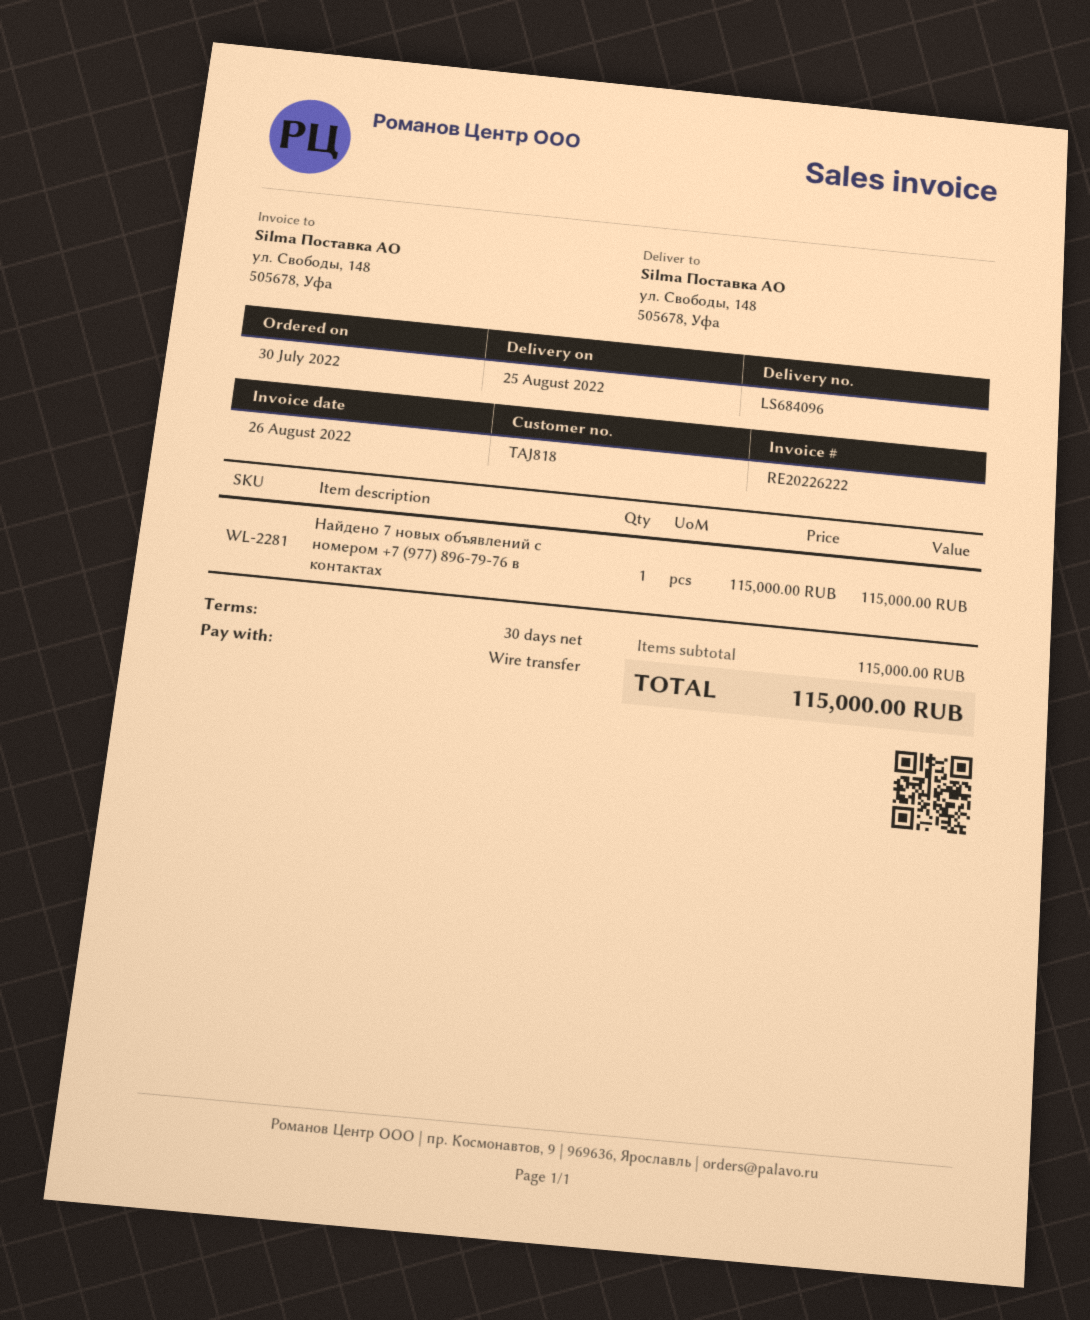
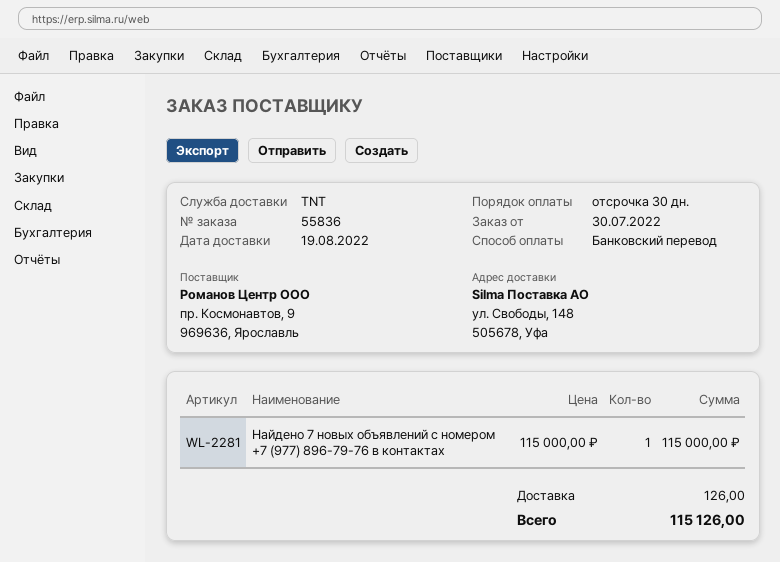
delivery date: 2022-08-25 -> 2022-08-19
shipping: none -> 126.00
total: 115000.00 -> 115126.00

